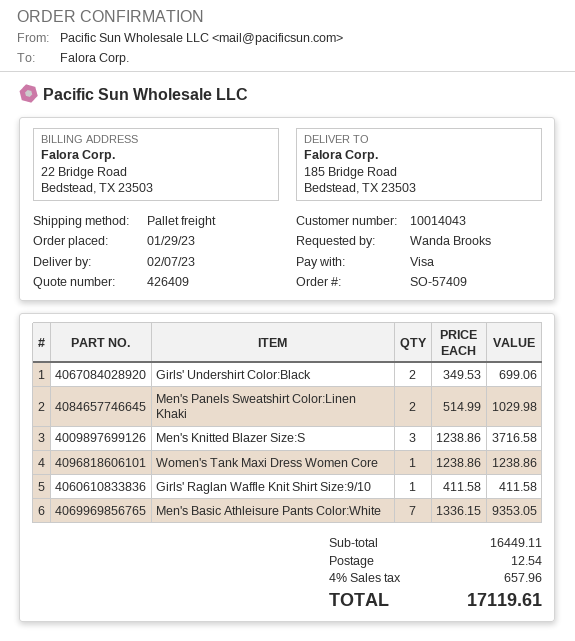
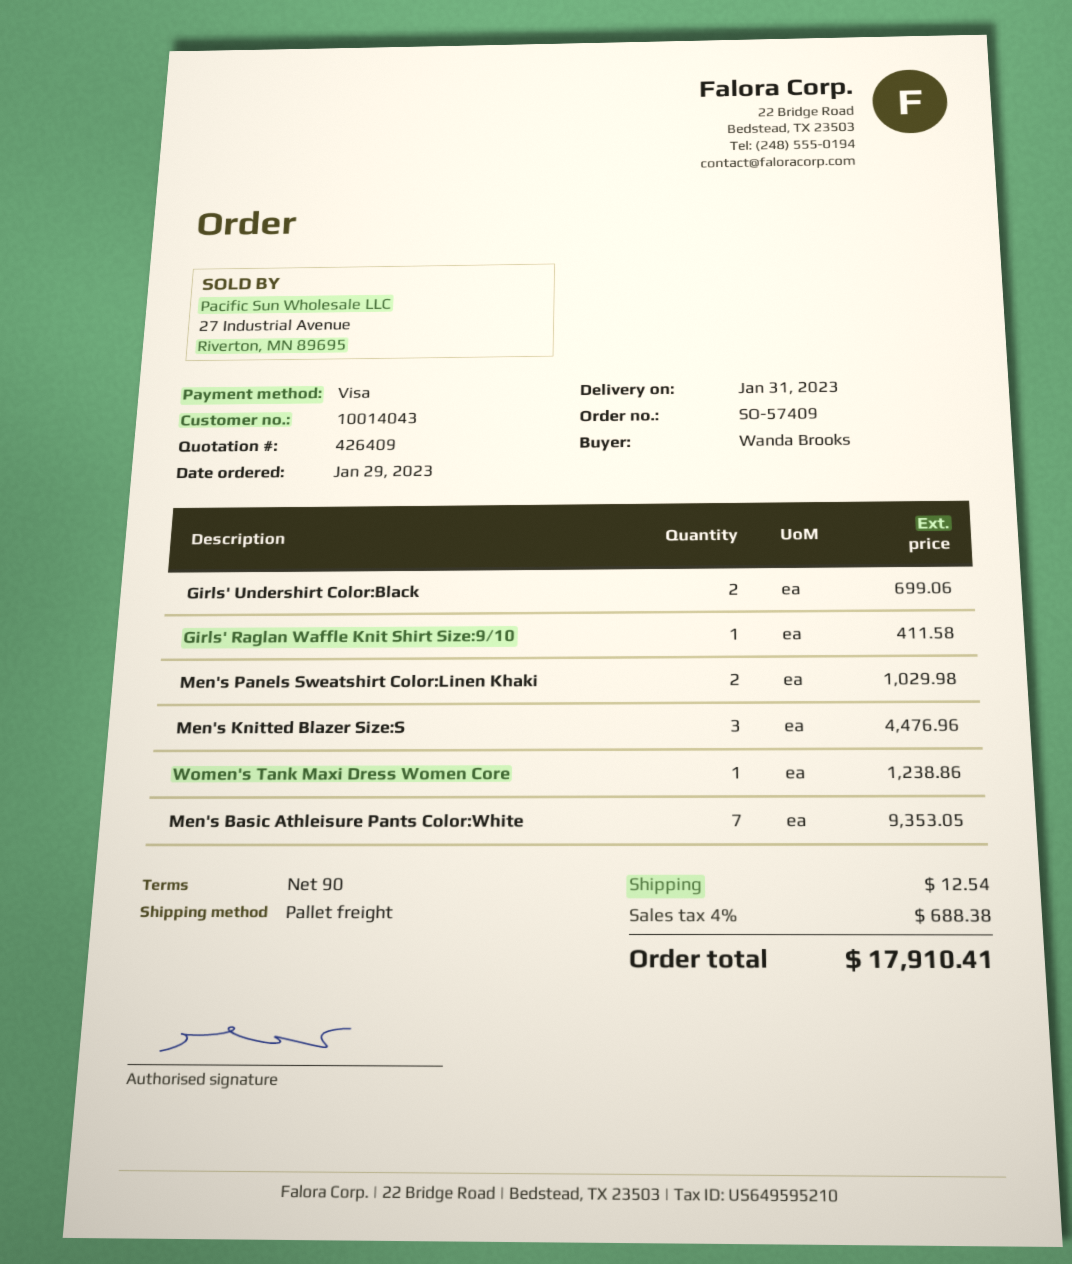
delivery date: 2023-02-07 -> 2023-01-31
Men's Knitted Blazer Size:S: 3 for 3716.58 -> 3 for 4476.96
tax: 4% = 657.96 -> 4% = 688.38
total: 17119.61 -> 17910.41

